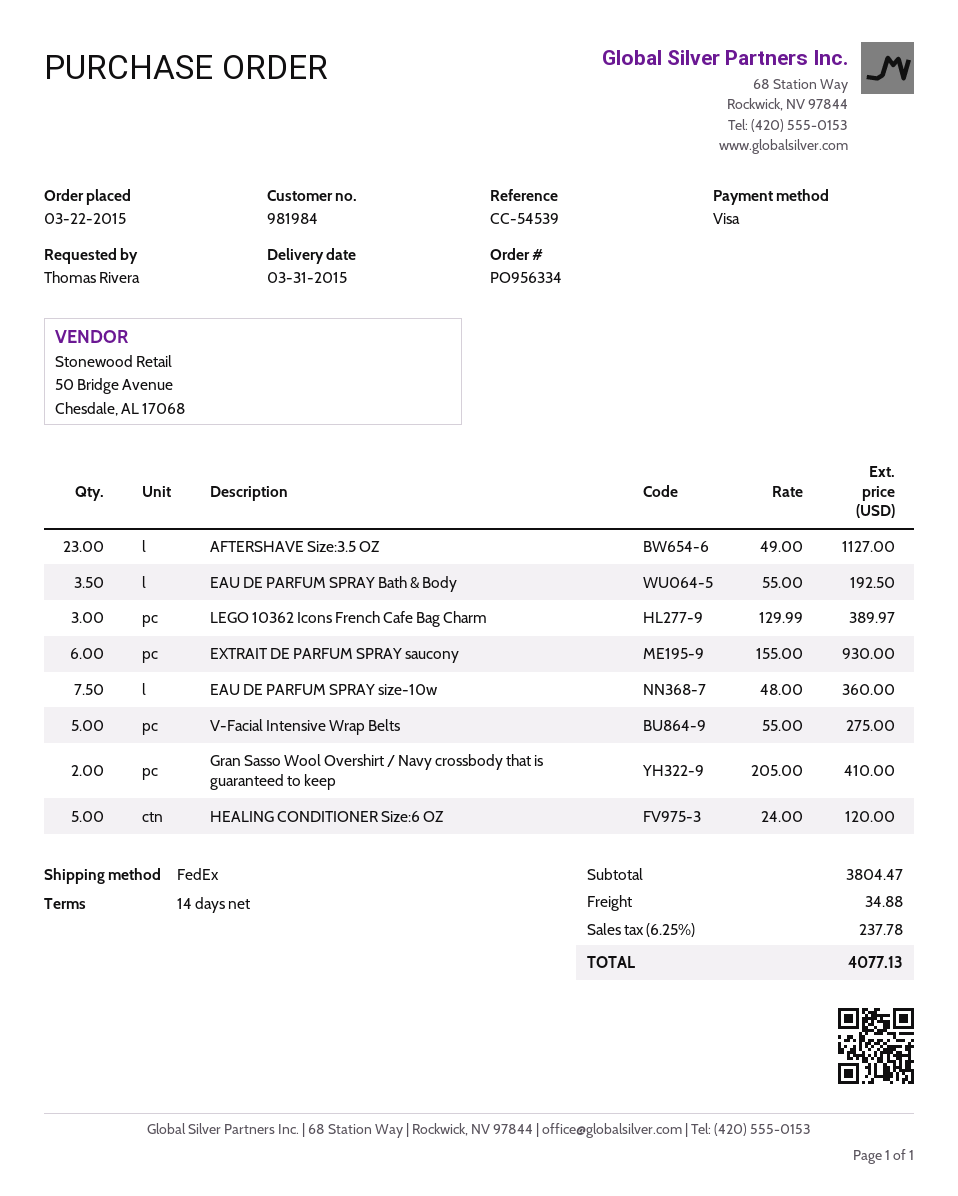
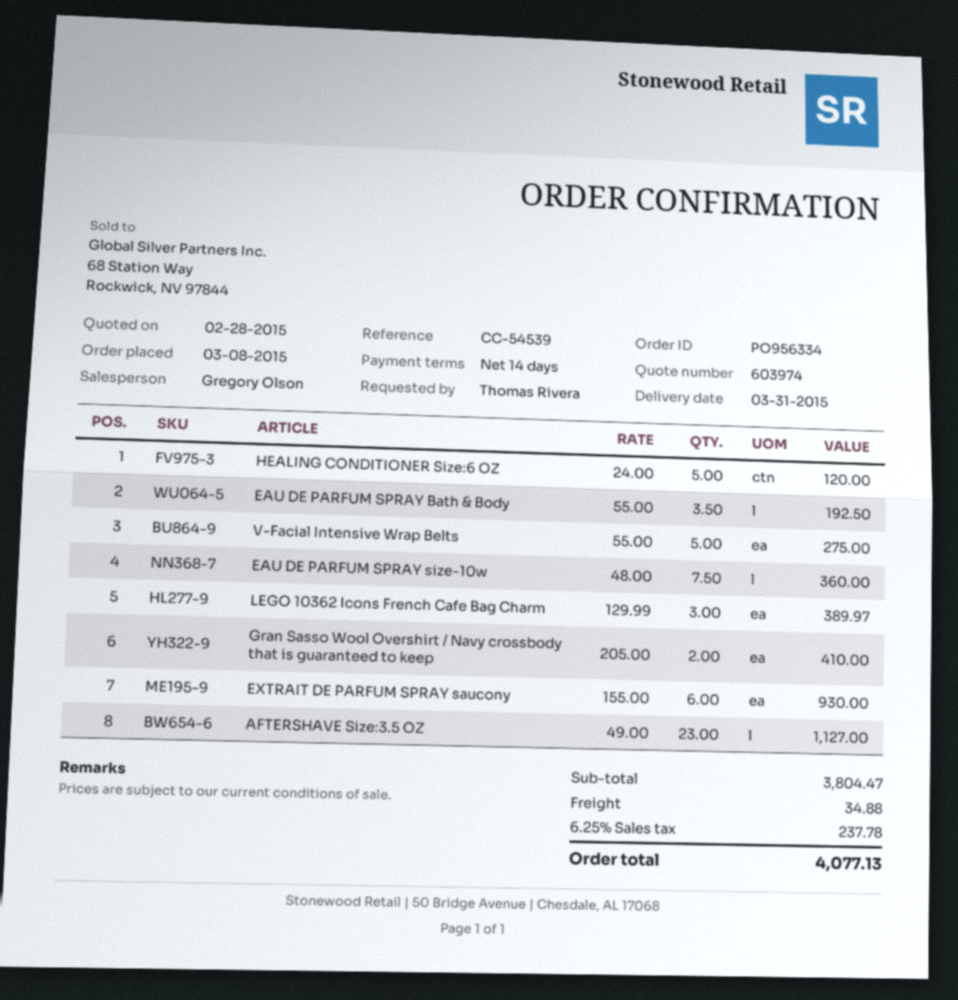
order date: 2015-03-22 -> 2015-03-08

